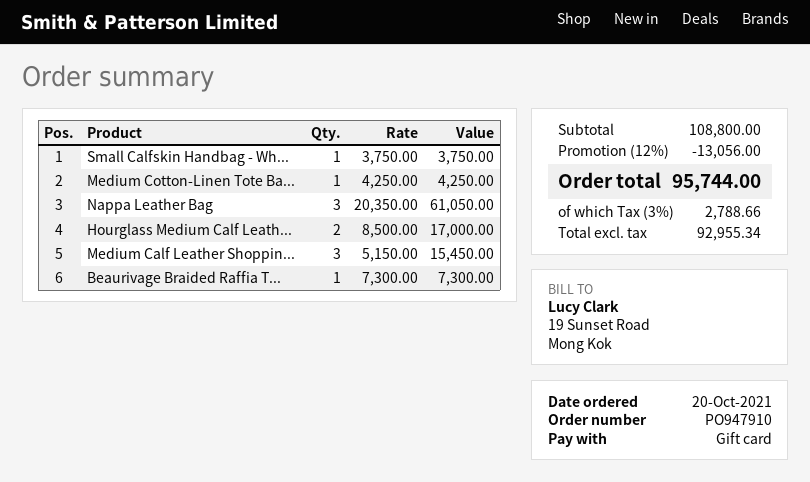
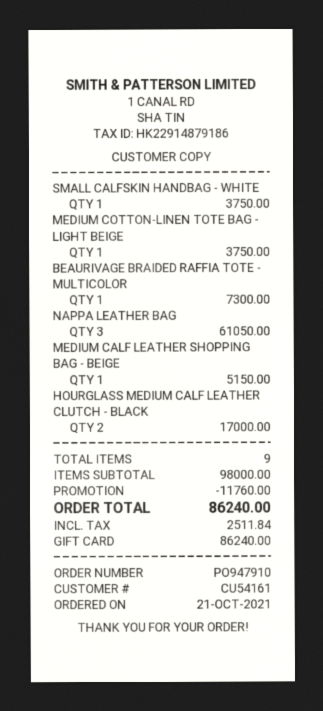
order date: 2021-10-20 -> 2021-10-21
Medium Cotton-Linen Tote Ba...: 1 for 4250.00 -> 1 for 3750.00
Medium Calf Leather Shoppin...: 3 for 15450.00 -> 1 for 5150.00
subtotal: 108800.00 -> 98000.00
discount: 13056.00 -> 11760.00
tax: 2788.66 -> 2511.84
total: 95744.00 -> 86240.00

